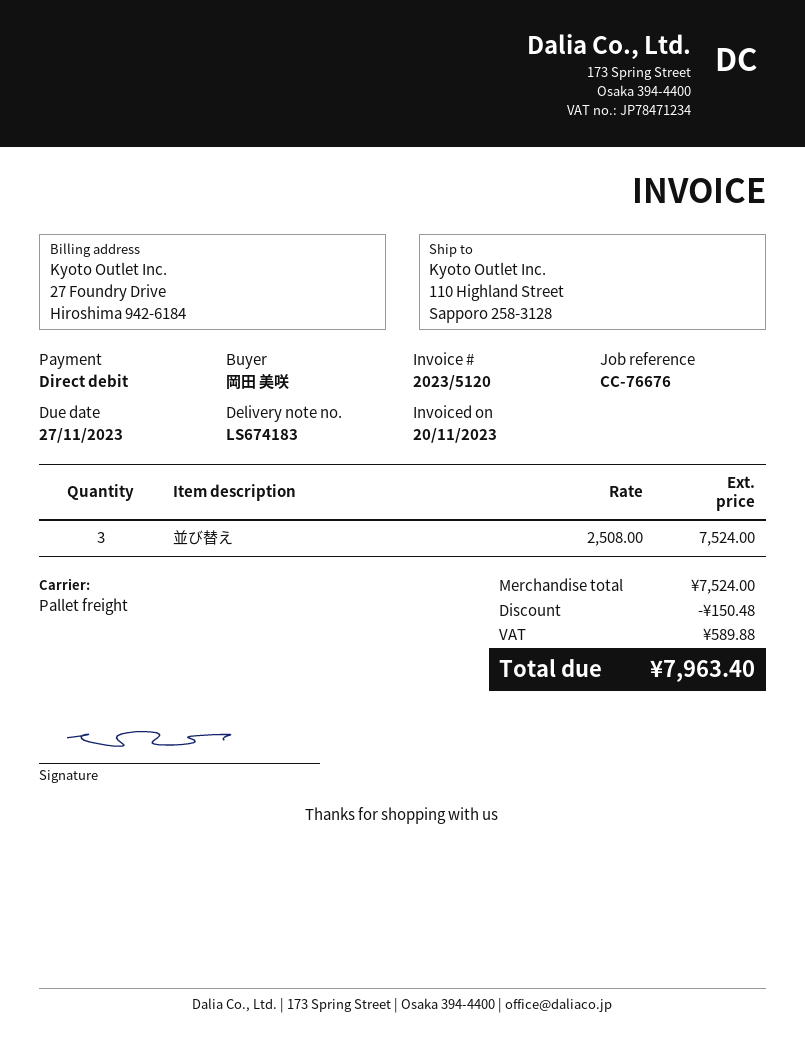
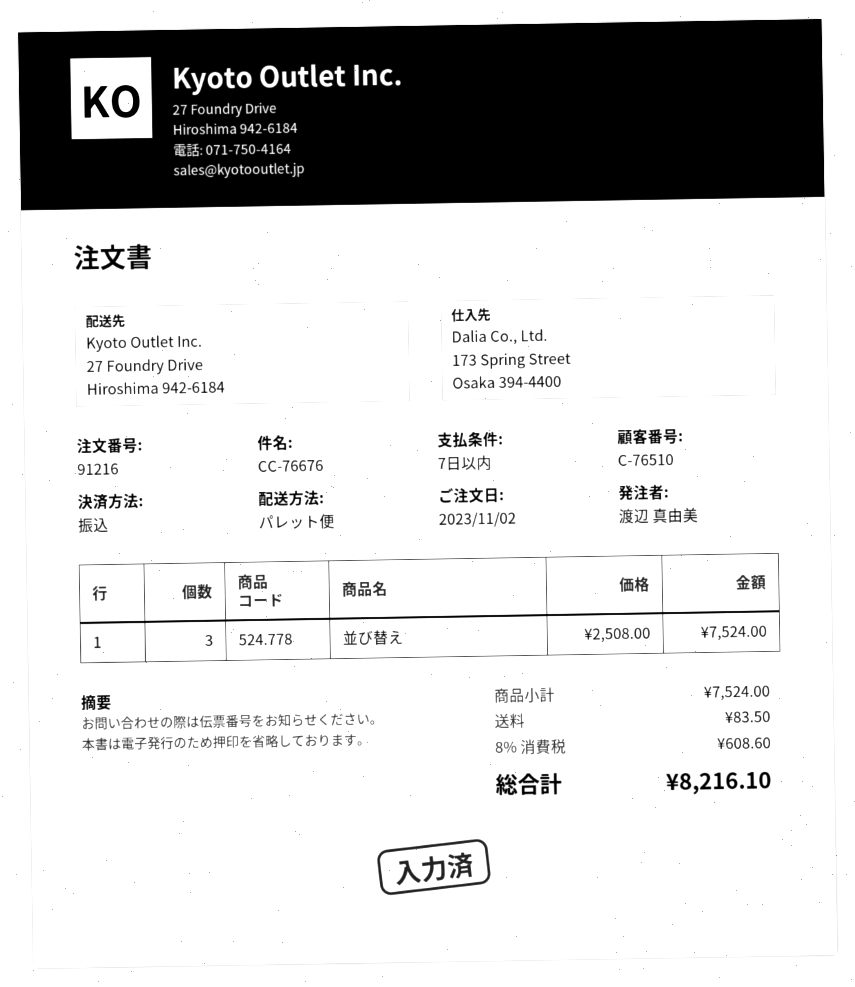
ordered by: 岡田 美咲 -> 渡辺 真由美
payment method: direct debit -> bank transfer
ship to: 110 Highland Street, Sapporo 258-3128 -> 27 Foundry Drive, Hiroshima 942-6184
discount: 150.48 -> none
shipping: none -> 83.50
tax: 589.88 -> 608.60
total: 7963.40 -> 8216.10

